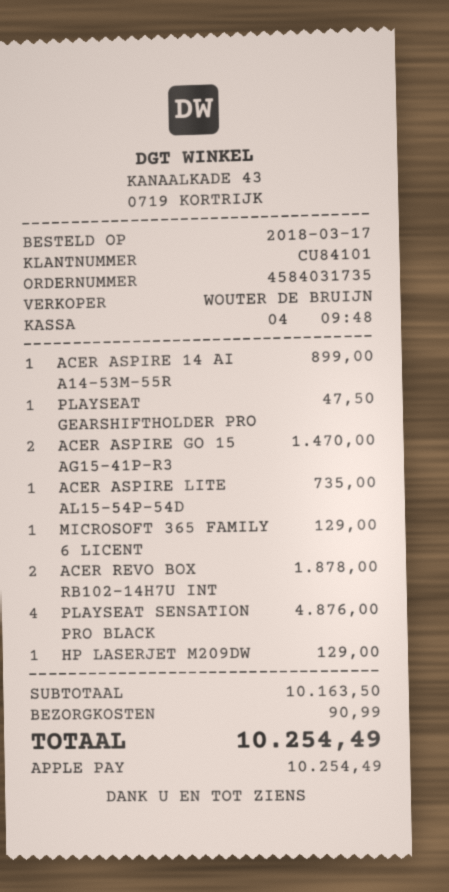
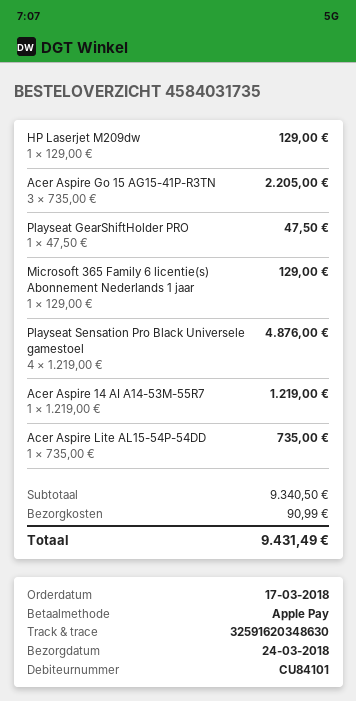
ACER ASPIRE 14 AI A14-53M-55R: 1 for 899.00 -> 1 for 1219.00
ACER ASPIRE GO 15 AG15-41P-R3: 2 for 1470.00 -> 3 for 2205.00
ACER REVO BOX RB102-14H7U INT: 2 for 1878.00 -> none
subtotal: 10163.50 -> 9340.50
total: 10254.49 -> 9431.49

